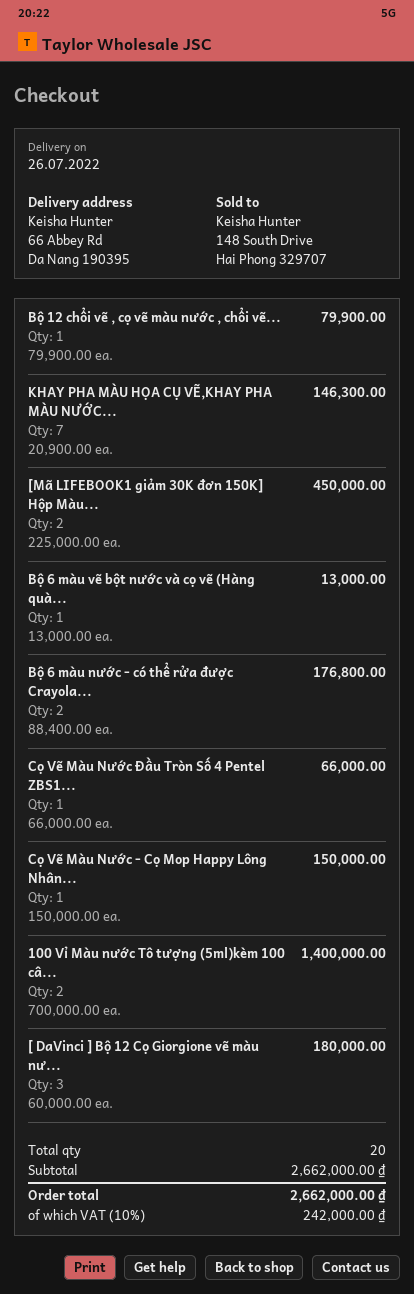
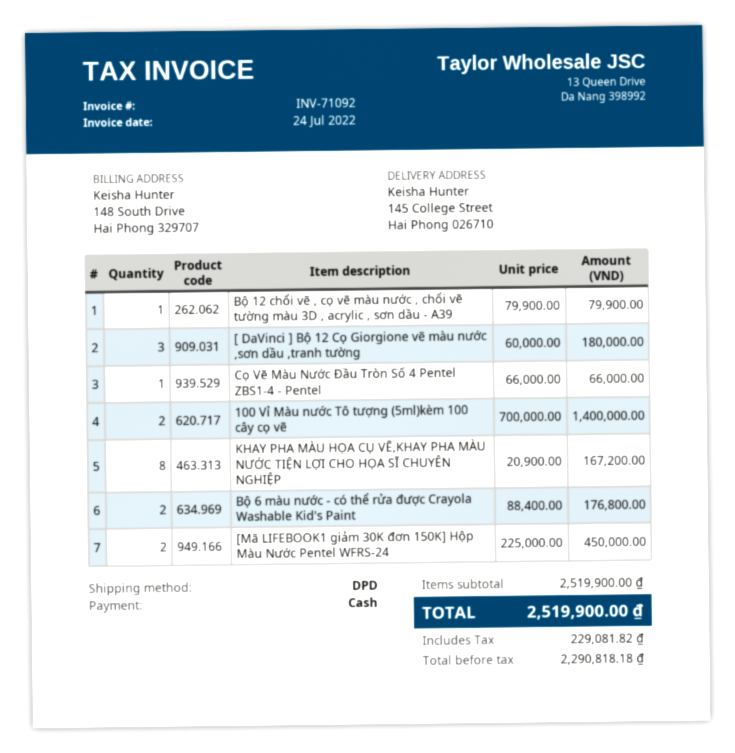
ship to: 66 Abbey Rd, Da Nang 190395 -> 145 College Street, Hai Phong 026710
KHAY PHA MÀU HỌA CỤ VẼ,KHAY PHA MÀU NƯỚC...: 7 x 20900.00 = 146300.00 -> 8 x 20900.00 = 167200.00
Bộ 6 màu vẽ bột nước và cọ vẽ (Hàng quà...: 1 x 13000.00 = 13000.00 -> none
Cọ Vẽ Màu Nước - Cọ Mop Happy Lông Nhân...: 1 x 150000.00 = 150000.00 -> none
subtotal: 2662000.00 -> 2519900.00
tax: 242000.00 -> 229081.82
total: 2662000.00 -> 2519900.00

